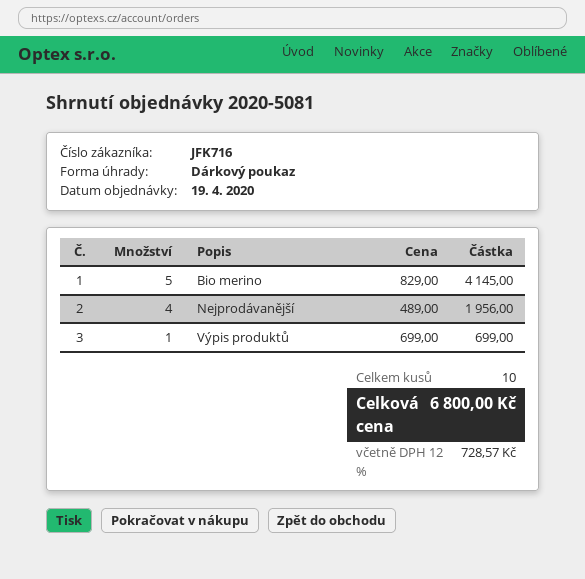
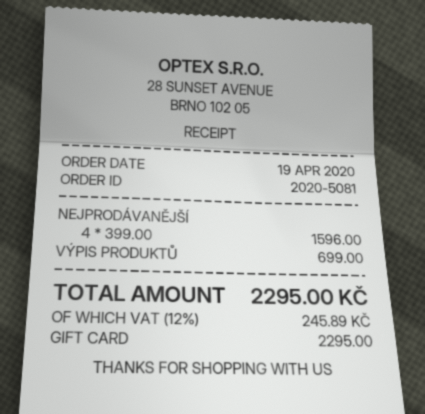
Bio merino: 5 x 829.00 = 4145.00 -> none
Nejprodávanější: 4 x 489.00 = 1956.00 -> 4 x 399.00 = 1596.00
tax: 12% = 728.57 -> 12% = 245.89
total: 6800.00 -> 2295.00

